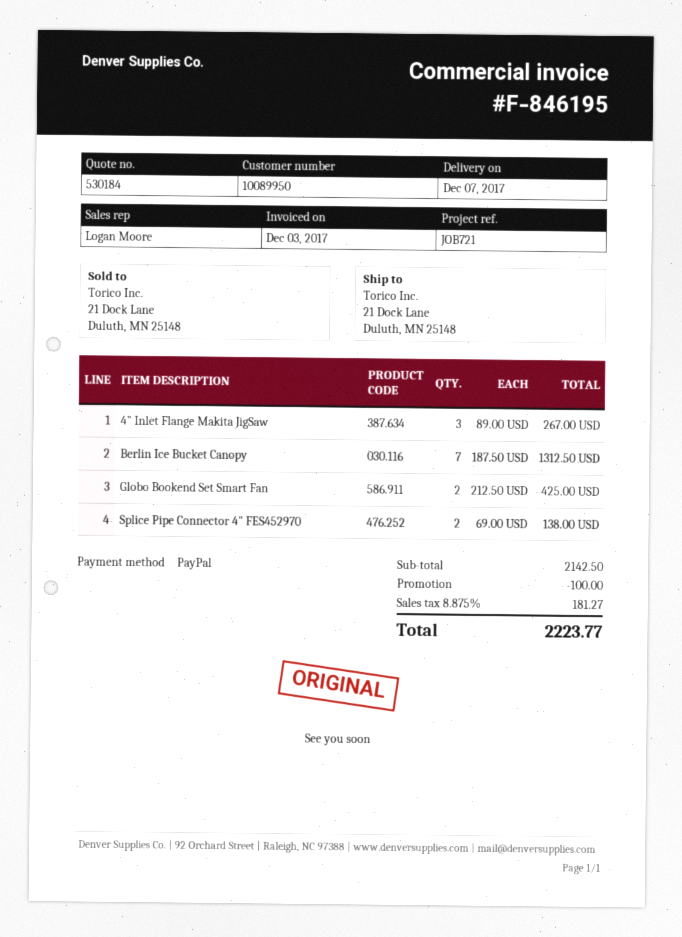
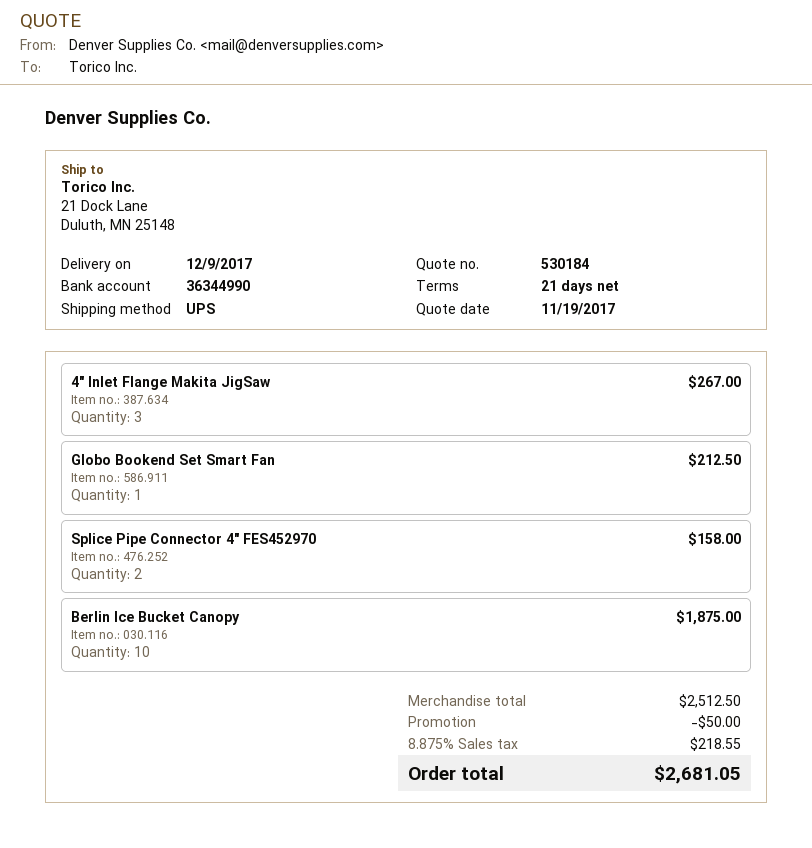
delivery date: 2017-12-07 -> 2017-12-09
Berlin Ice Bucket Canopy: 7 for 1312.50 -> 10 for 1875.00
Globo Bookend Set Smart Fan: 2 for 425.00 -> 1 for 212.50
Splice Pipe Connector 4" FES452970: 2 for 138.00 -> 2 for 158.00
subtotal: 2142.50 -> 2512.50
discount: 100.00 -> 50.00
tax: 8.875% = 181.27 -> 8.875% = 218.55
total: 2223.77 -> 2681.05

